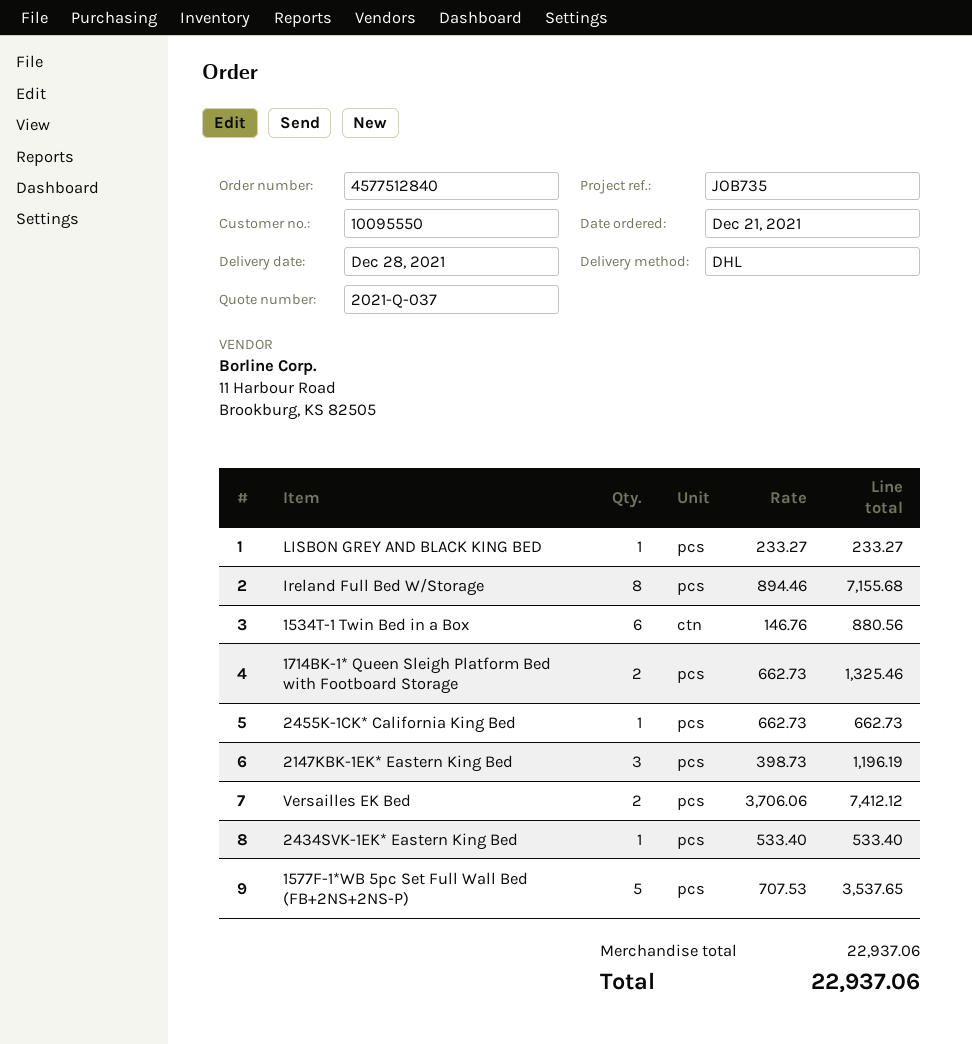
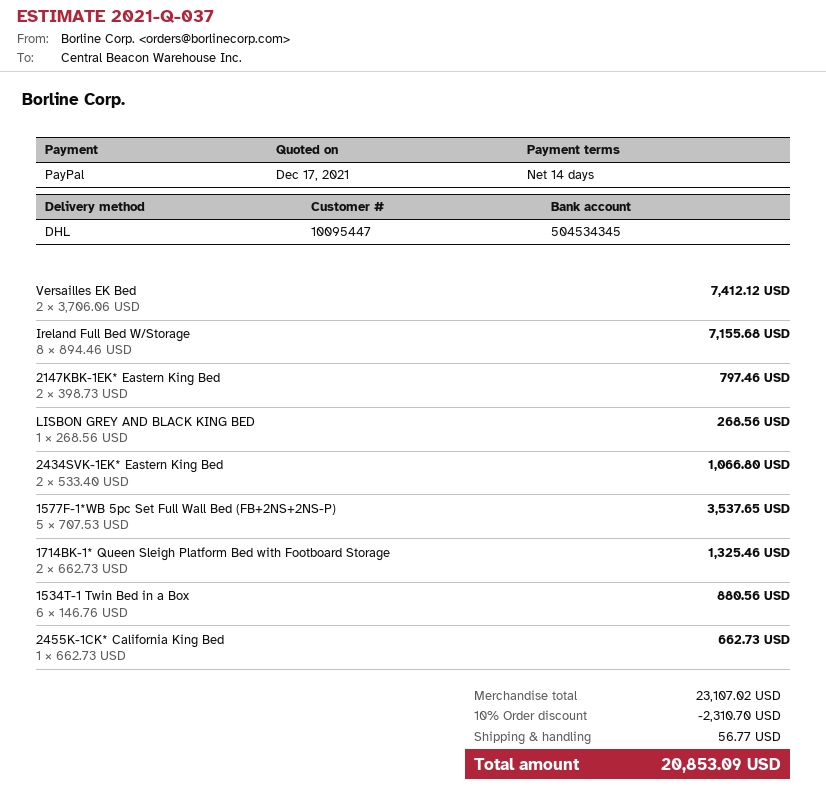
customer number: 10095550 -> 10095447
LISBON GREY AND BLACK KING BED: 1 x 233.27 = 233.27 -> 1 x 268.56 = 268.56
2147KBK-1EK* Eastern King Bed: 3 x 398.73 = 1196.19 -> 2 x 398.73 = 797.46
2434SVK-1EK* Eastern King Bed: 1 x 533.40 = 533.40 -> 2 x 533.40 = 1066.80
subtotal: 22937.06 -> 23107.02
discount: none -> 10% = 2310.70
shipping: none -> 56.77
total: 22937.06 -> 20853.09

